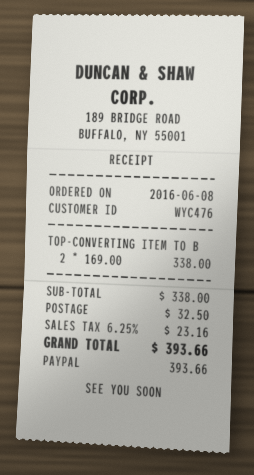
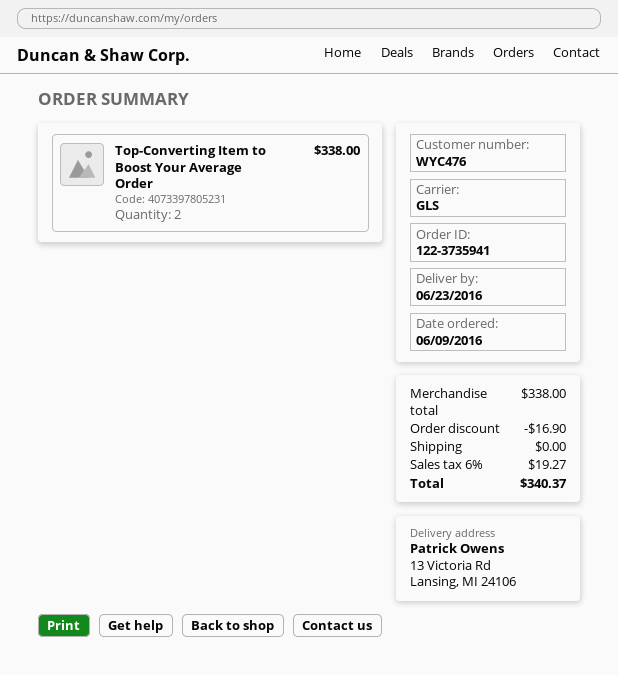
order date: 2016-06-08 -> 2016-06-09
discount: none -> 16.90
shipping: 32.50 -> 0.00
tax: 6.25% = 23.16 -> 6% = 19.27
total: 393.66 -> 340.37

